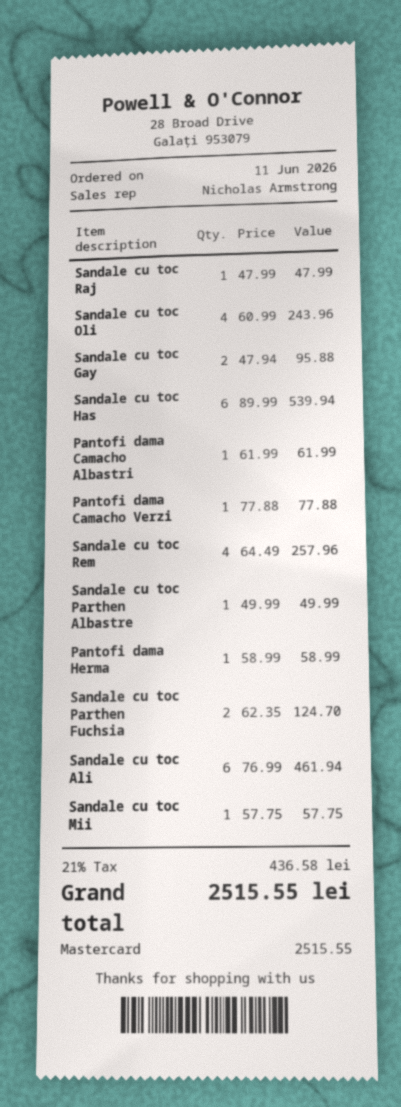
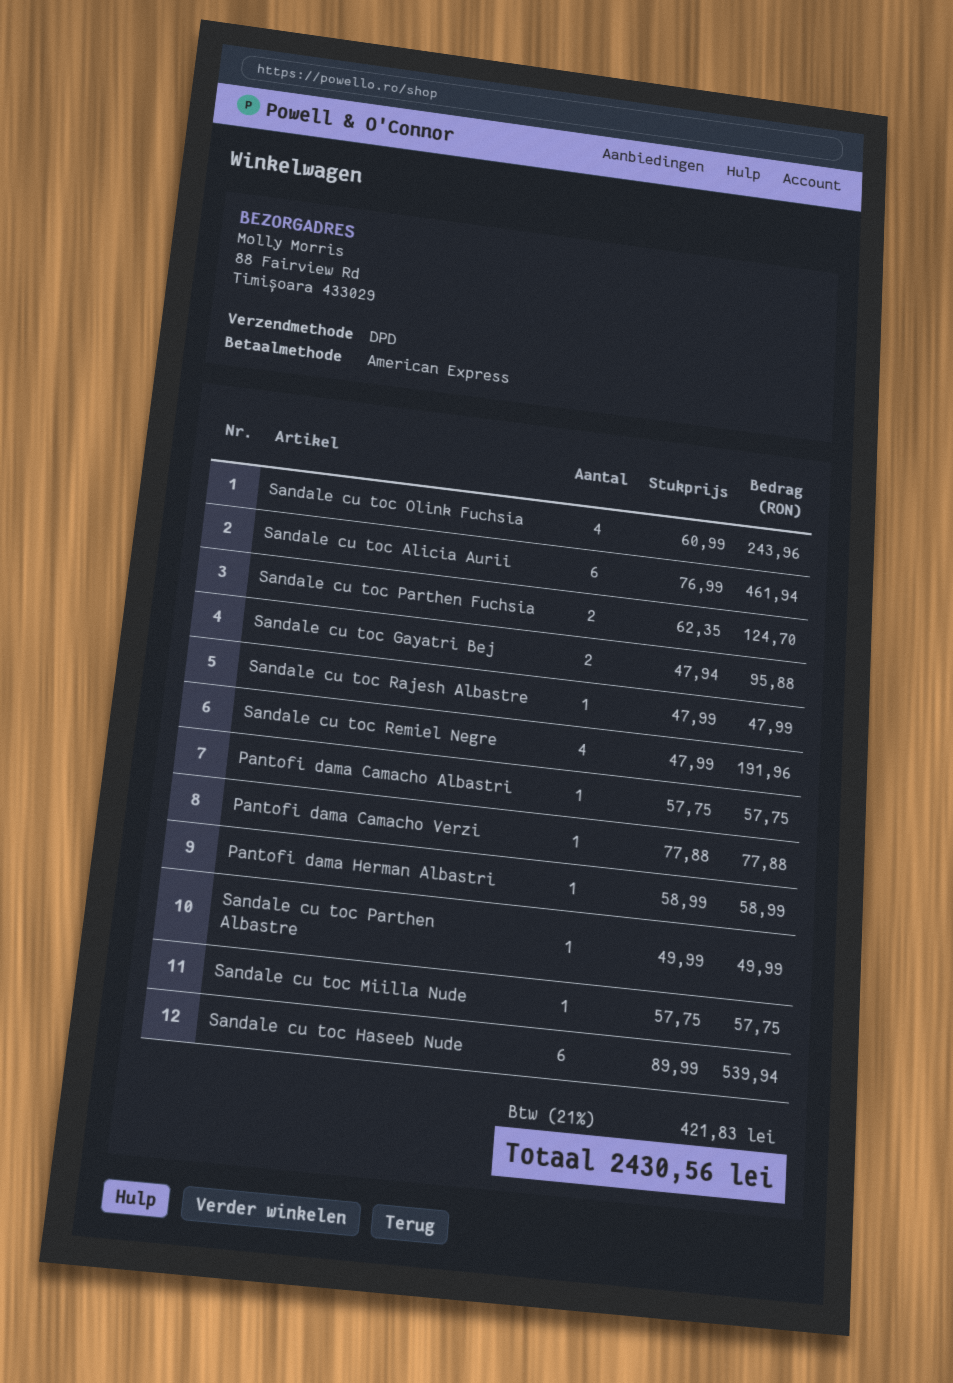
payment method: Mastercard -> American Express
Pantofi dama Camacho Albastri: 1 x 61.99 = 61.99 -> 1 x 57.75 = 57.75
Sandale cu toc Rem: 4 x 64.49 = 257.96 -> 4 x 47.99 = 191.96
tax: 21% = 436.58 -> 21% = 421.83
total: 2515.55 -> 2430.56

